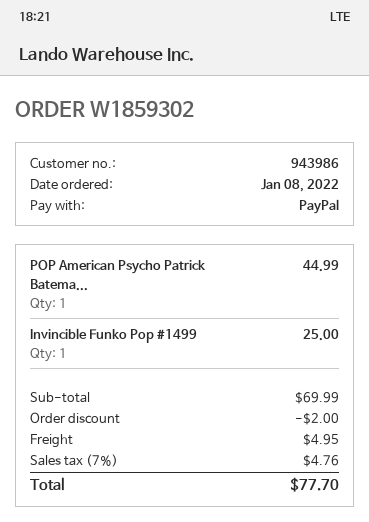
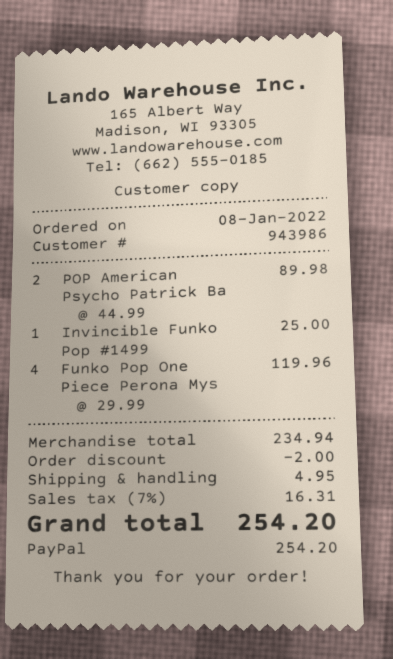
POP American Psycho Patrick Batema...: 1 for 44.99 -> 2 for 89.98
Funko Pop One Piece Perona Mys: none -> 4 for 119.96
subtotal: 69.99 -> 234.94
tax: 7% = 4.76 -> 7% = 16.31
total: 77.70 -> 254.20

